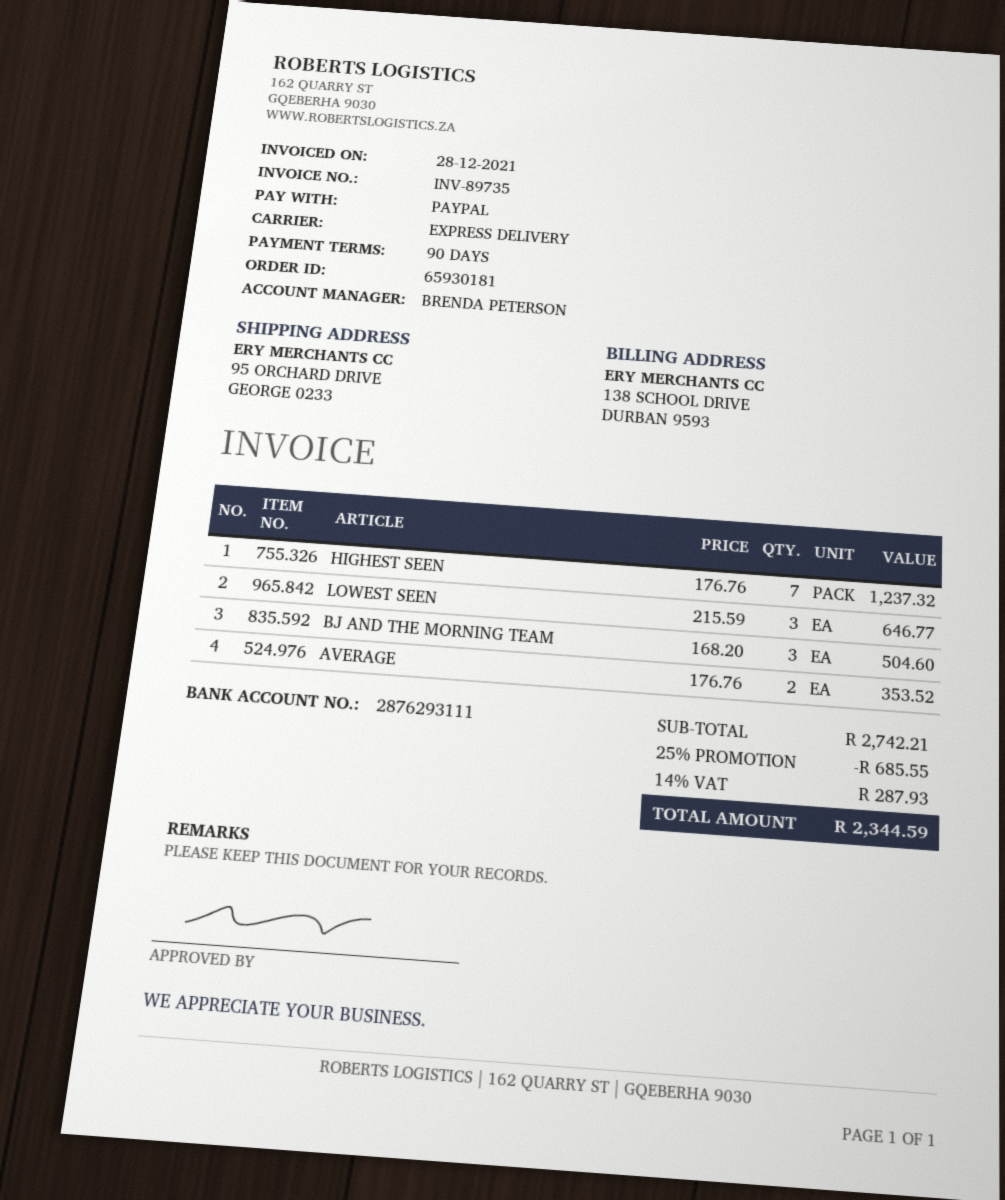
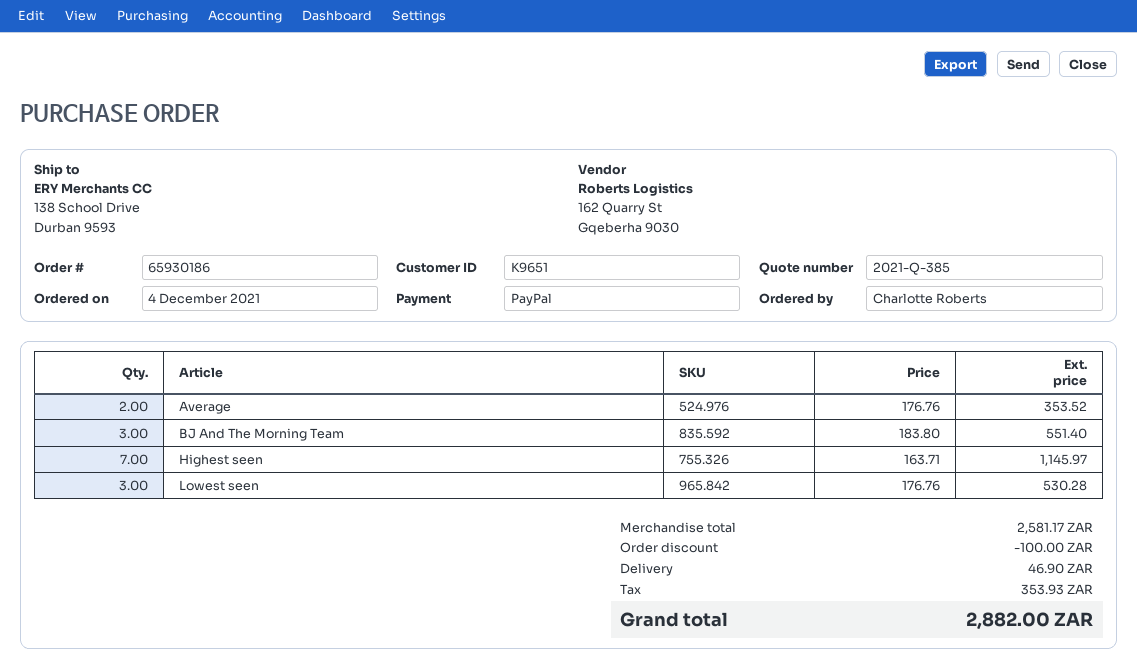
order number: 65930181 -> 65930186
ship to: 95 ORCHARD DRIVE, GEORGE 0233 -> 138 School Drive, Durban 9593
HIGHEST SEEN: 7 x 176.76 = 1237.32 -> 7 x 163.71 = 1145.97
LOWEST SEEN: 3 x 215.59 = 646.77 -> 3 x 176.76 = 530.28
BJ AND THE MORNING TEAM: 3 x 168.20 = 504.60 -> 3 x 183.80 = 551.40
subtotal: 2742.21 -> 2581.17
discount: 685.55 -> 100.00
shipping: none -> 46.90
tax: 287.93 -> 353.93
total: 2344.59 -> 2882.00

